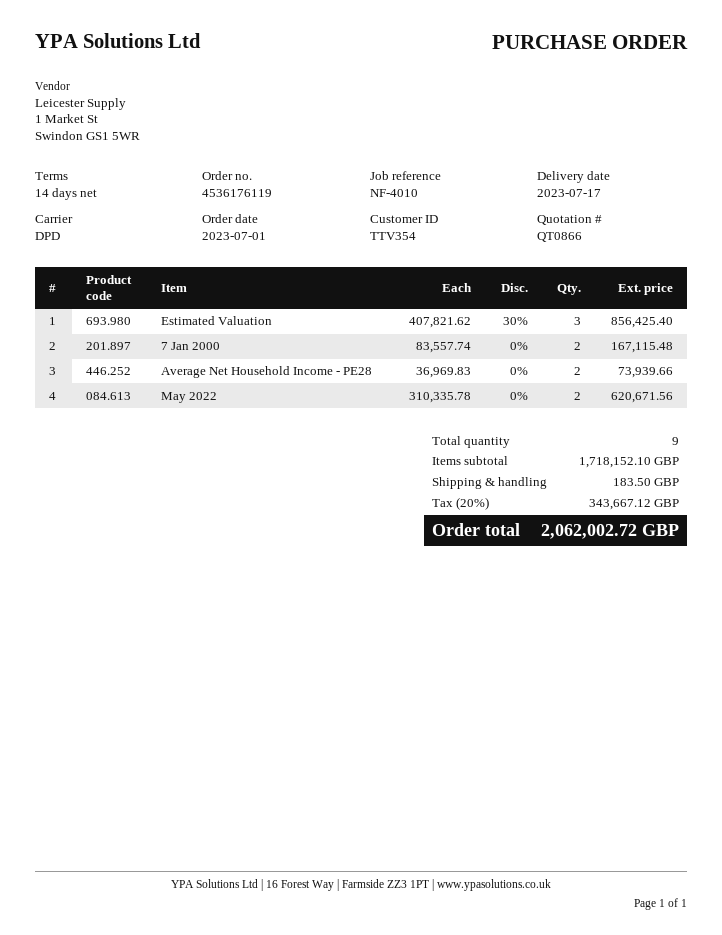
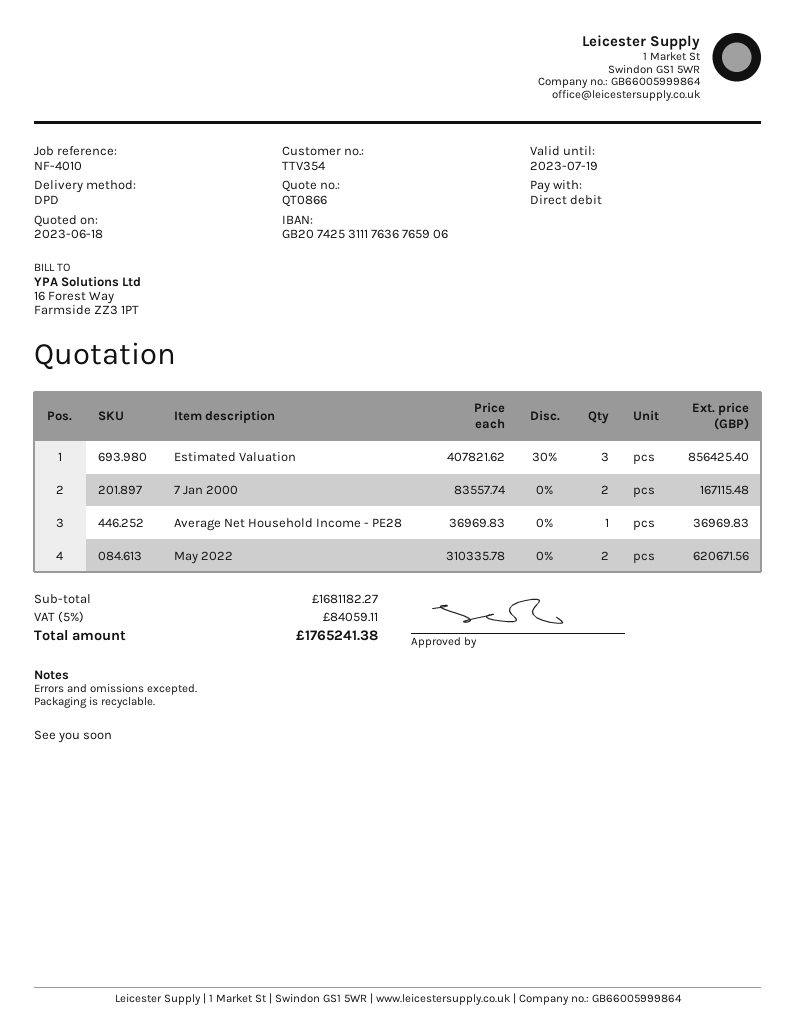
Average Net Household Income - PE28: 2 x 36969.83 = 73939.66 -> 1 x 36969.83 = 36969.83
subtotal: 1718152.10 -> 1681182.27
shipping: 183.50 -> none
tax: 20% = 343667.12 -> 5% = 84059.11
total: 2062002.72 -> 1765241.38

